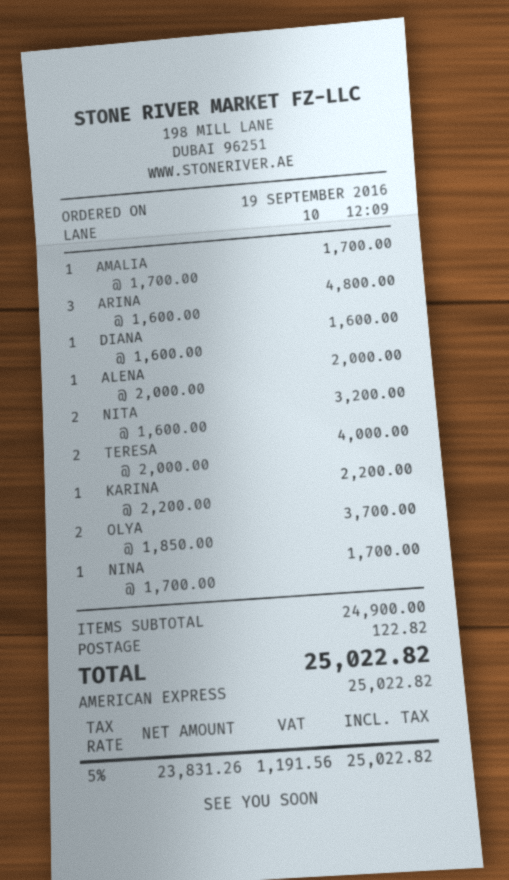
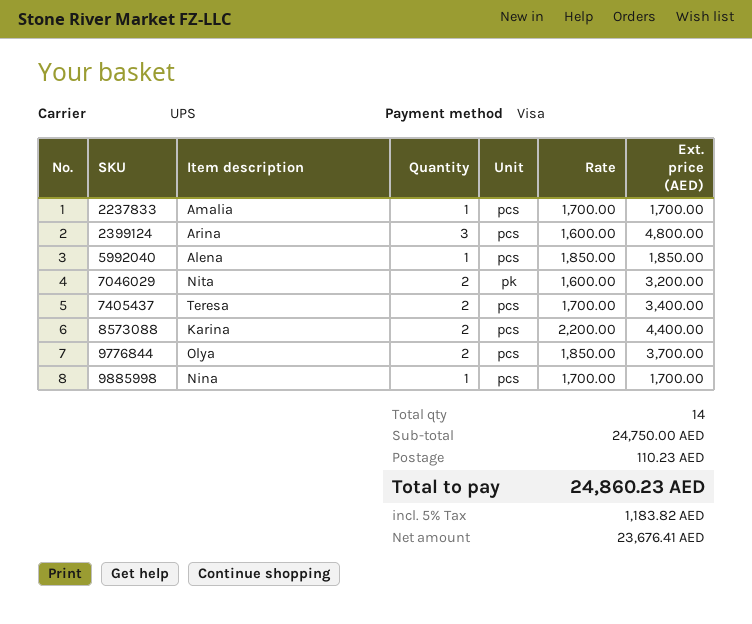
payment method: American Express -> Visa
DIANA: 1 x 1600.00 = 1600.00 -> none
ALENA: 1 x 2000.00 = 2000.00 -> 1 x 1850.00 = 1850.00
TERESA: 2 x 2000.00 = 4000.00 -> 2 x 1700.00 = 3400.00
KARINA: 1 x 2200.00 = 2200.00 -> 2 x 2200.00 = 4400.00
subtotal: 24900.00 -> 24750.00
shipping: 122.82 -> 110.23
net: 23831.26 -> 23676.41
tax: 5% = 1191.56 -> 5% = 1183.82
total: 25022.82 -> 24860.23

